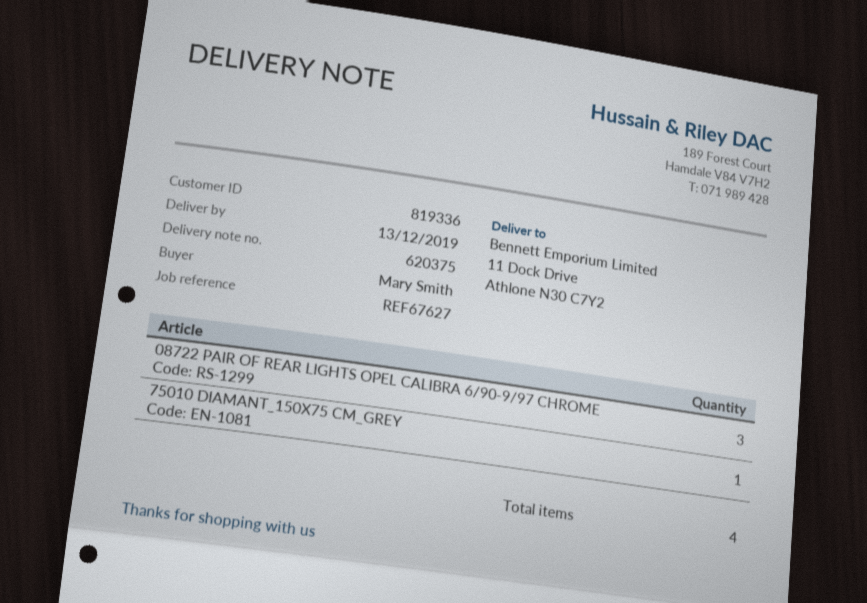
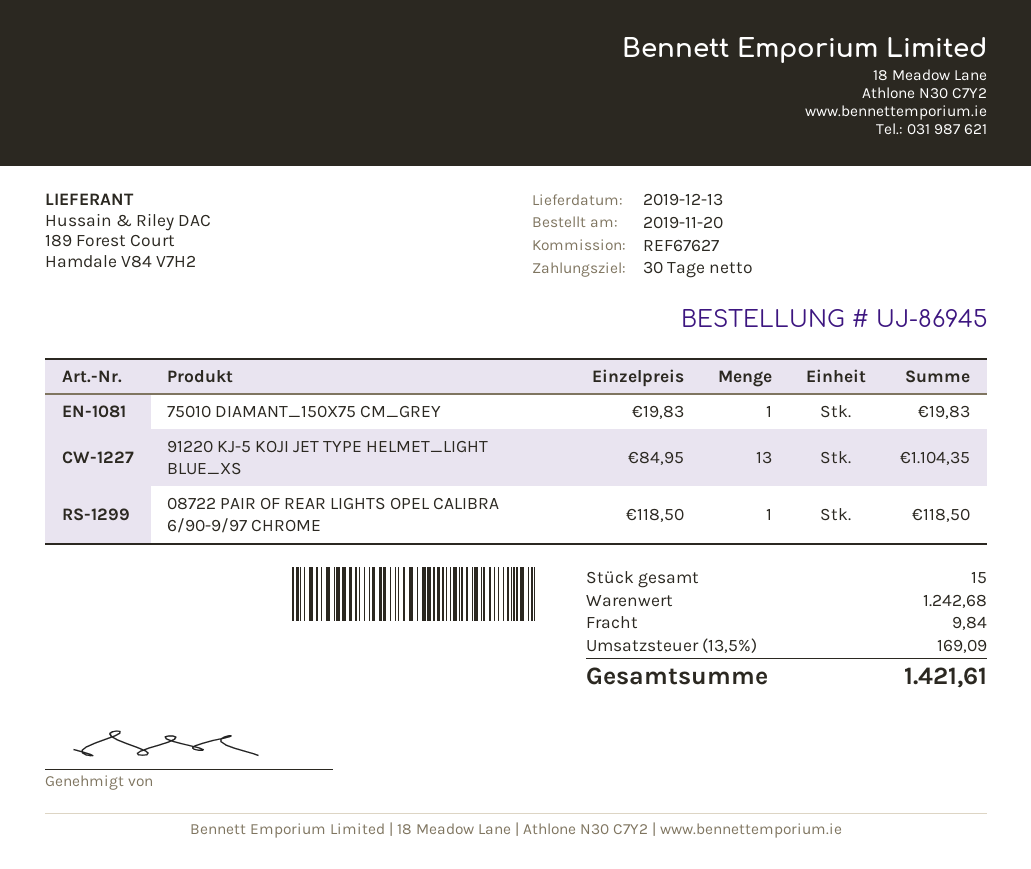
08722 PAIR OF REAR LIGHTS OPEL CALIBRA 6/90-9/97 CHROME: 3 -> 1
91220 KJ-5 KOJI JET TYPE HELMET_LIGHT BLUE_XS: none -> 13
total quantity: 4 -> 15

